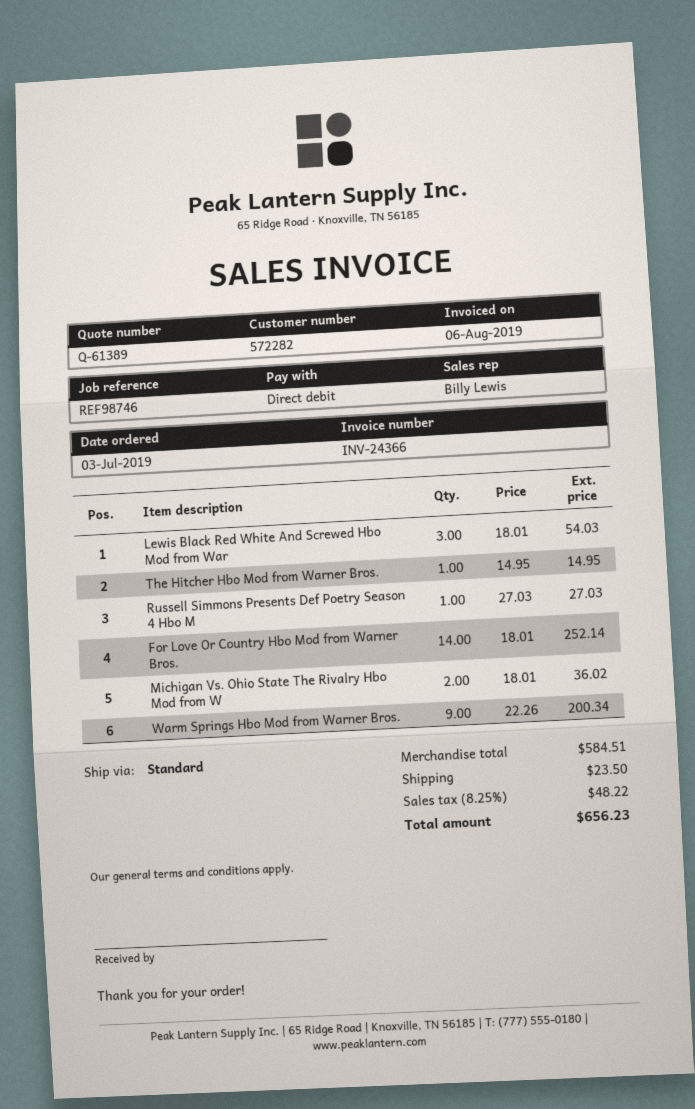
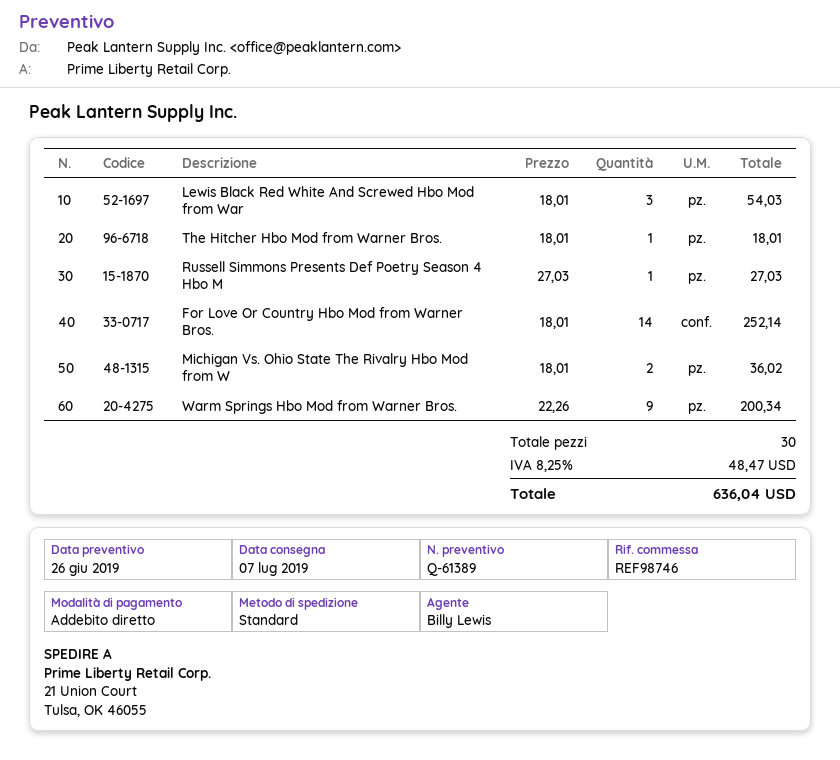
The Hitcher Hbo Mod from Warner Bros.: 1 x 14.95 = 14.95 -> 1 x 18.01 = 18.01
shipping: 23.50 -> none
tax: 8.25% = 48.22 -> 8.25% = 48.47
total: 656.23 -> 636.04

